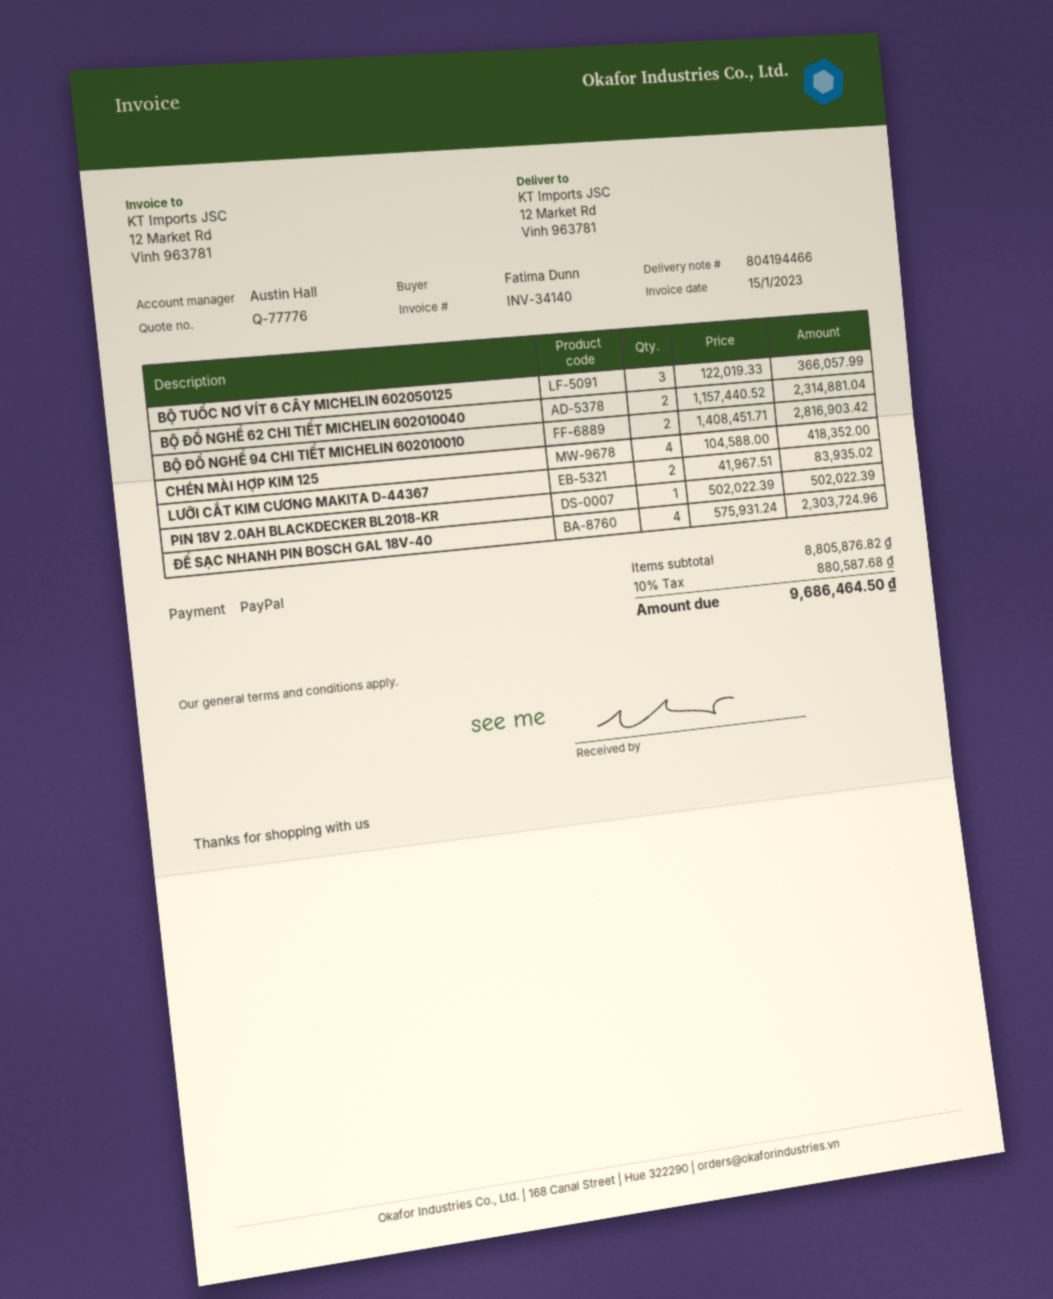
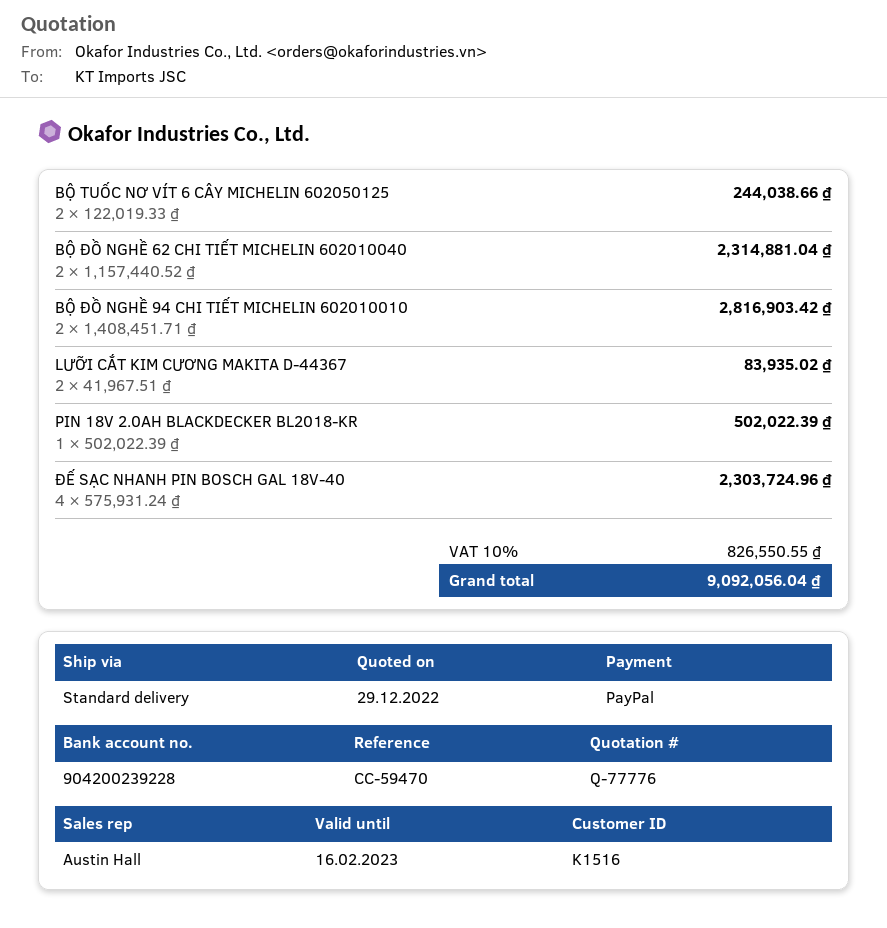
BỘ TUỐC NƠ VÍT 6 CÂY MICHELIN 602050125: 3 x 122019.33 = 366057.99 -> 2 x 122019.33 = 244038.66
CHÉN MÀI HỢP KIM 125: 4 x 104588.00 = 418352.00 -> none
tax: 10% = 880587.68 -> 10% = 826550.55
total: 9686464.50 -> 9092056.04

